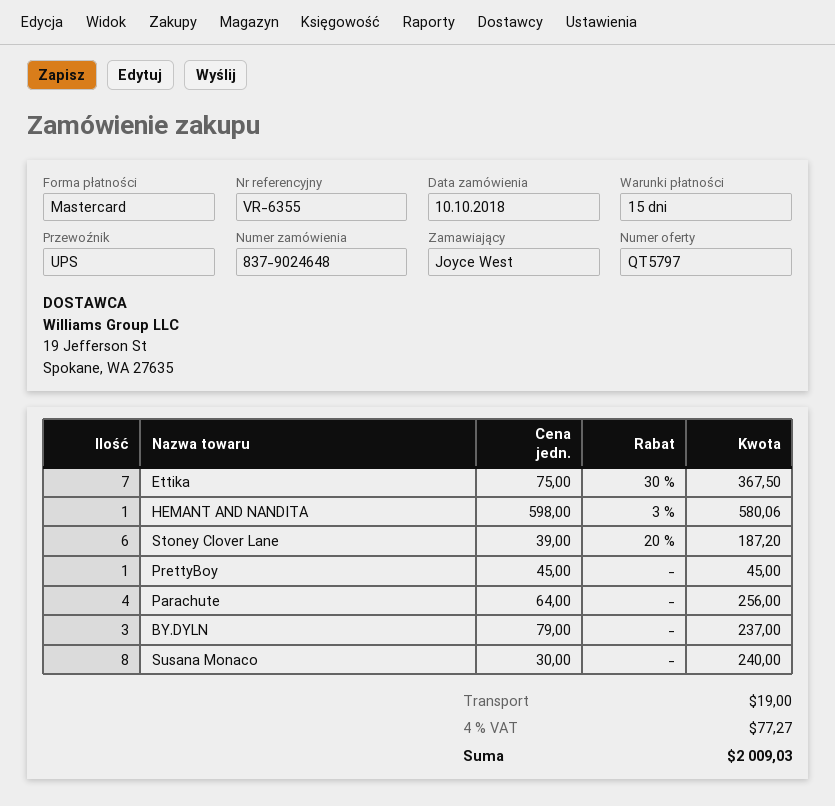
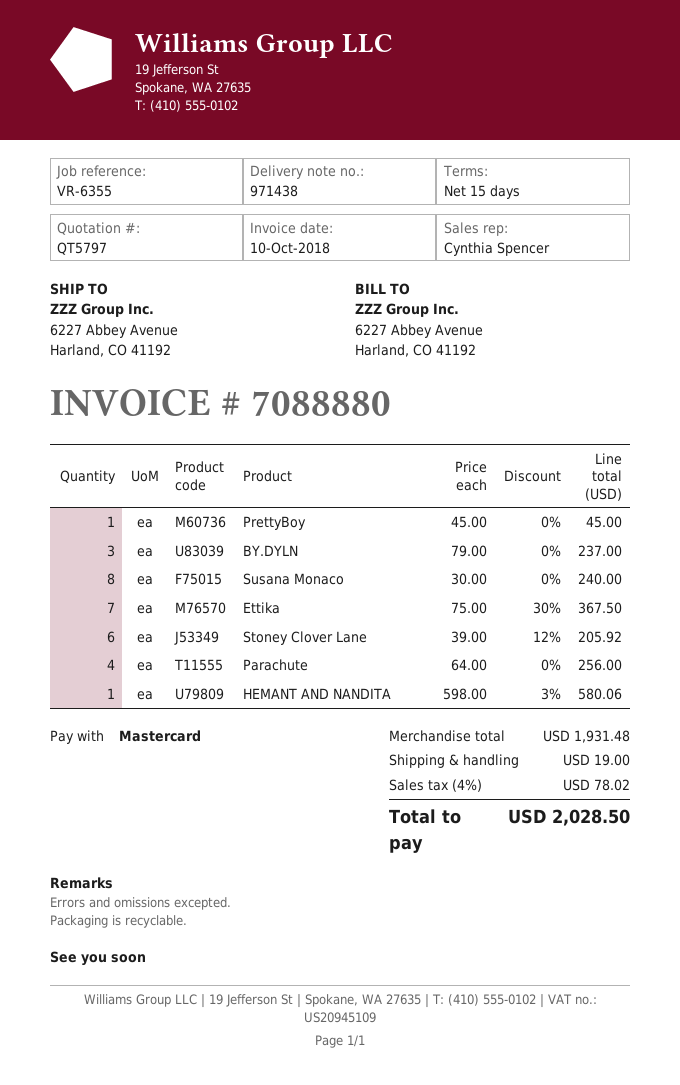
Stoney Clover Lane: 6 x 39.00 - 20% = 187.20 -> 6 x 39.00 - 12% = 205.92
tax: 4% = 77.27 -> 4% = 78.02
total: 2009.03 -> 2028.50

